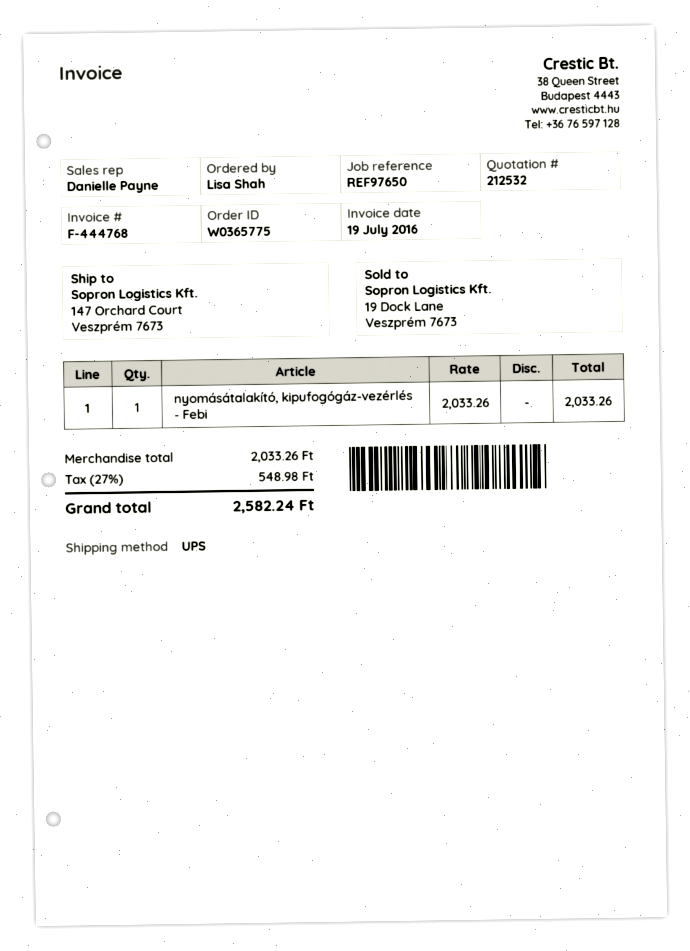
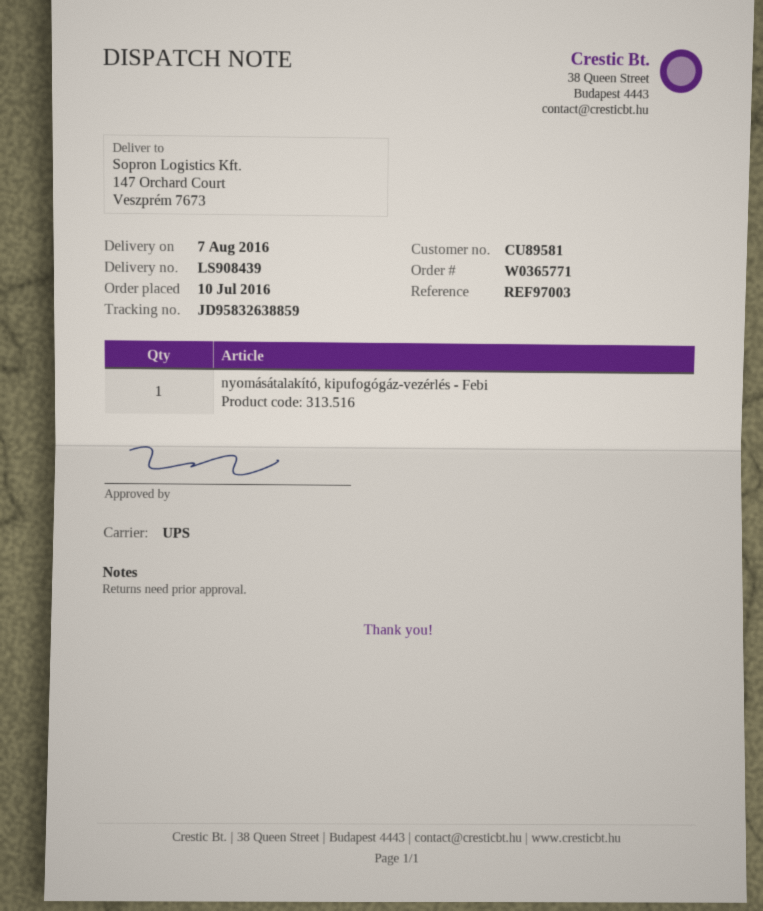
order number: W0365775 -> W0365771
reference: REF97650 -> REF97003

